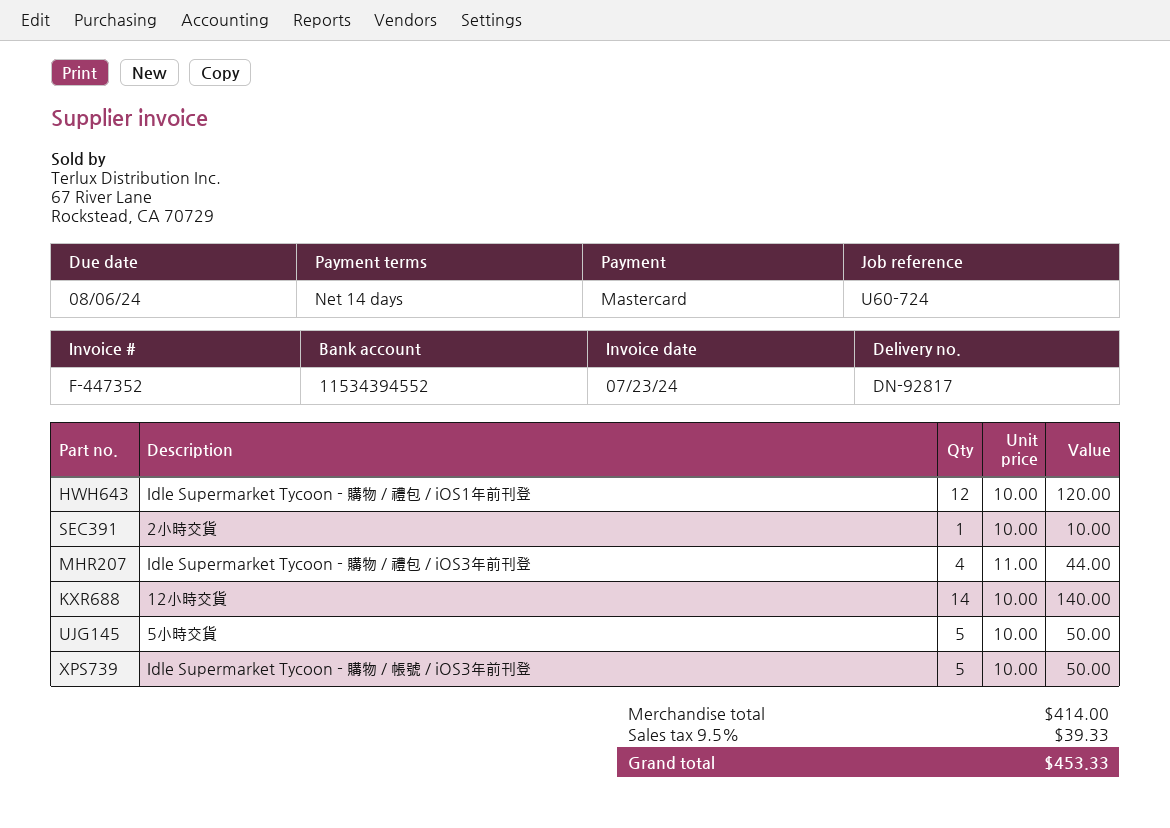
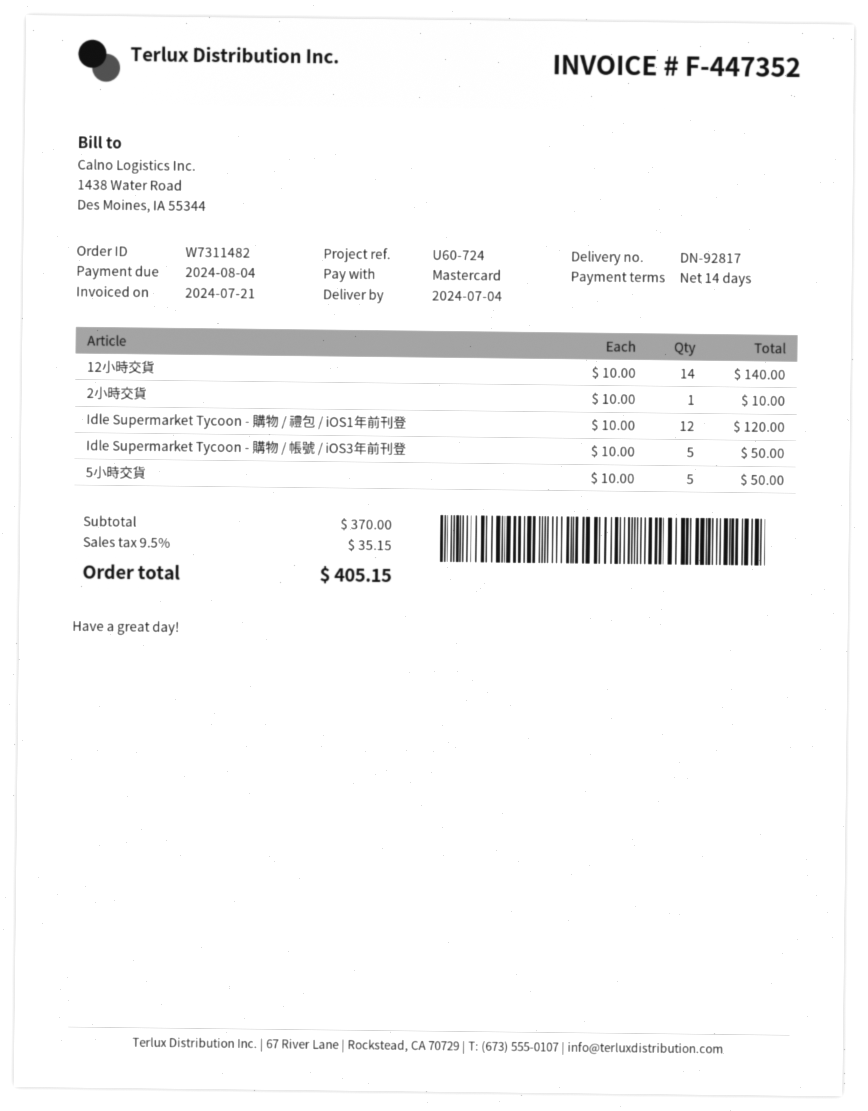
invoice date: 2024-07-23 -> 2024-07-21
due date: 2024-08-06 -> 2024-08-04
Idle Supermarket Tycoon - 購物 / 禮包 / iOS3年前刊登: 4 x 11.00 = 44.00 -> none
subtotal: 414.00 -> 370.00
tax: 9.5% = 39.33 -> 9.5% = 35.15
total: 453.33 -> 405.15

